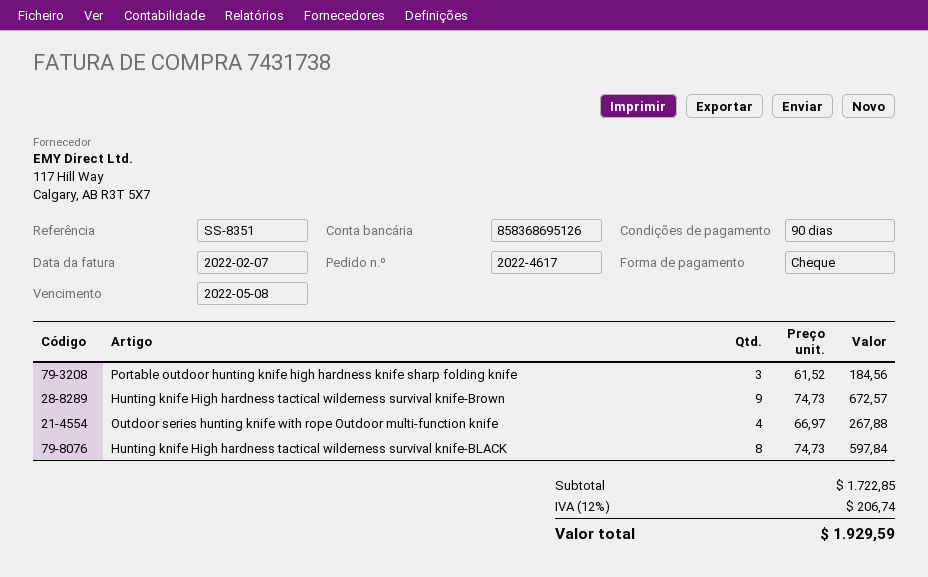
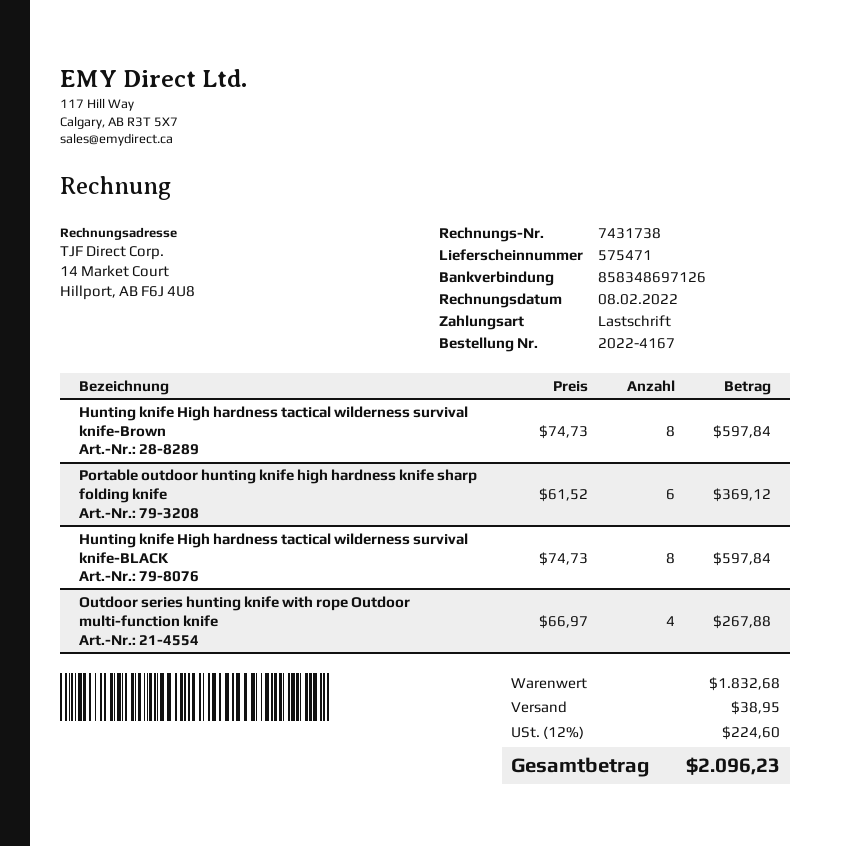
order number: 2022-4617 -> 2022-4167
invoice date: 2022-02-07 -> 2022-02-08
payment method: cheque -> direct debit
bank account: 858368695126 -> 858348697126
Portable outdoor hunting knife high hardness knife sharp folding knife: 3 x 61.52 = 184.56 -> 6 x 61.52 = 369.12
Hunting knife High hardness tactical wilderness survival knife-Brown: 9 x 74.73 = 672.57 -> 8 x 74.73 = 597.84
subtotal: 1722.85 -> 1832.68
shipping: none -> 38.95
tax: 12% = 206.74 -> 12% = 224.60
total: 1929.59 -> 2096.23

